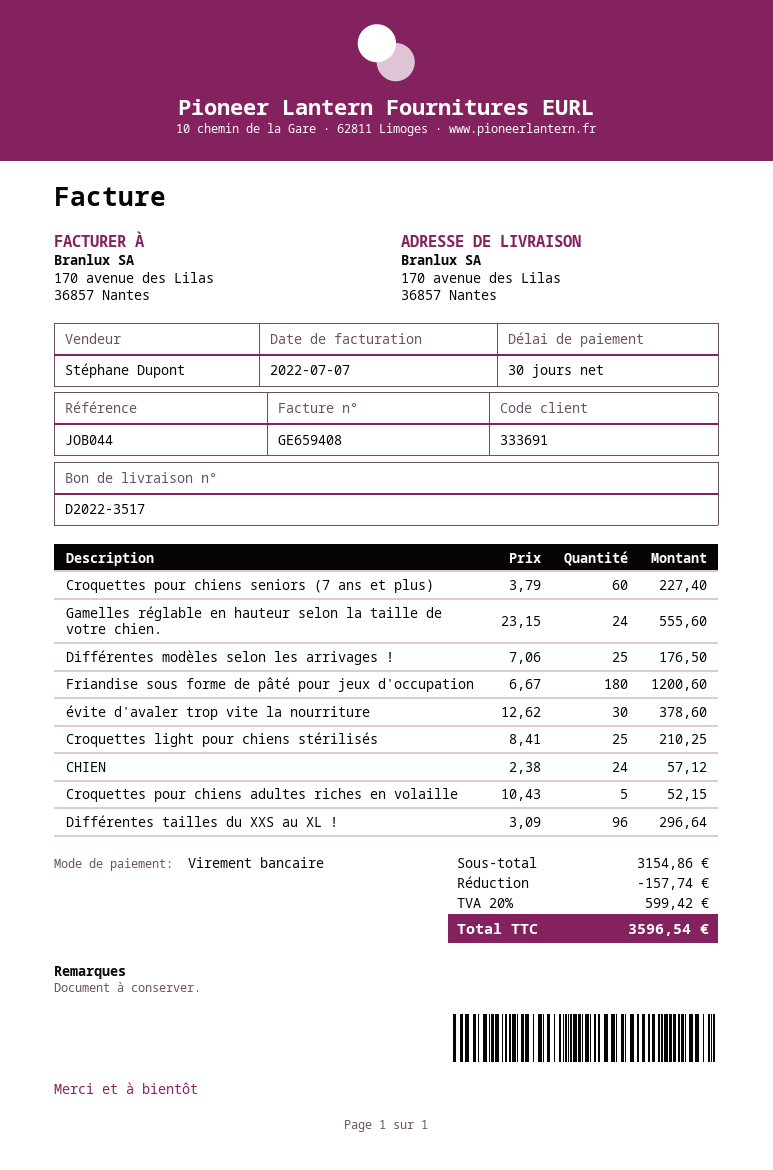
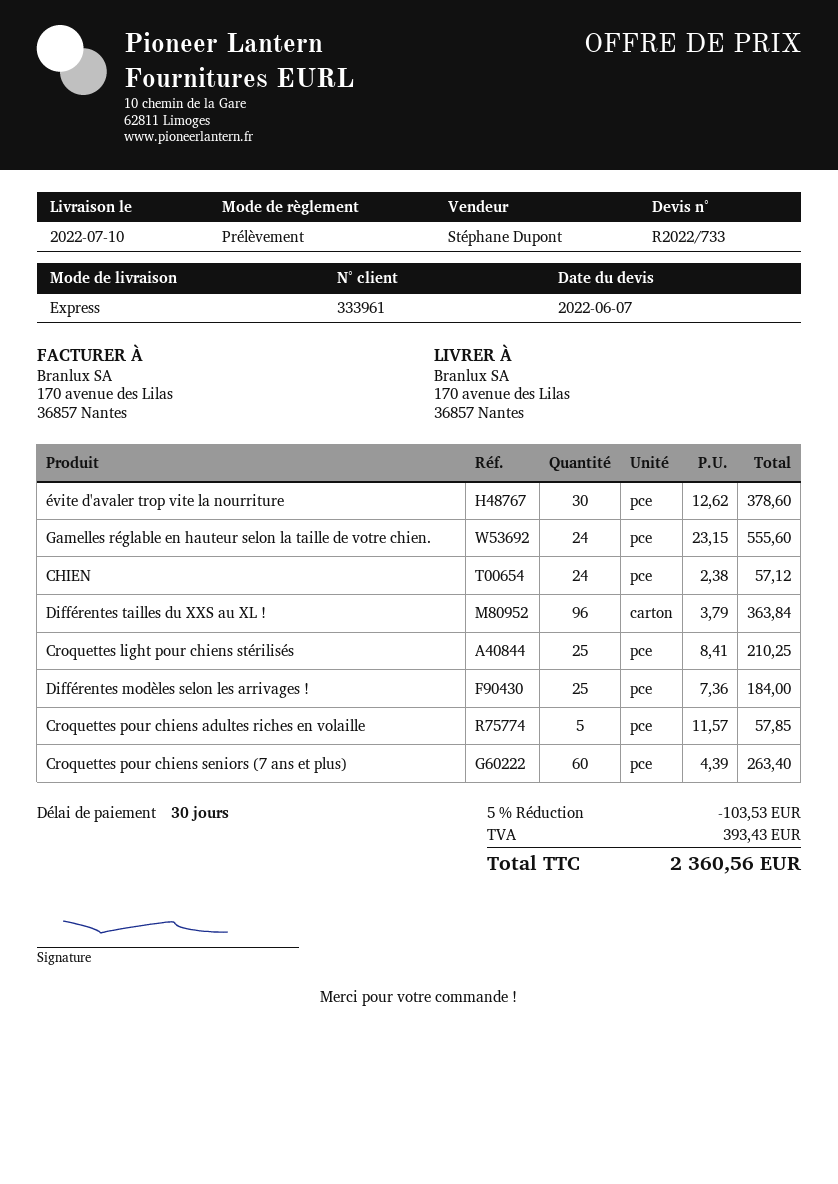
customer number: 333691 -> 333961
payment method: bank transfer -> direct debit
Croquettes pour chiens seniors (7 ans et plus): 60 x 3.79 = 227.40 -> 60 x 4.39 = 263.40
Différentes modèles selon les arrivages !: 25 x 7.06 = 176.50 -> 25 x 7.36 = 184.00
Friandise sous forme de pâté pour jeux d'occupation: 180 x 6.67 = 1200.60 -> none
Croquettes pour chiens adultes riches en volaille: 5 x 10.43 = 52.15 -> 5 x 11.57 = 57.85
Différentes tailles du XXS au XL !: 96 x 3.09 = 296.64 -> 96 x 3.79 = 363.84
discount: 157.74 -> 103.53
tax: 599.42 -> 393.43
total: 3596.54 -> 2360.56

